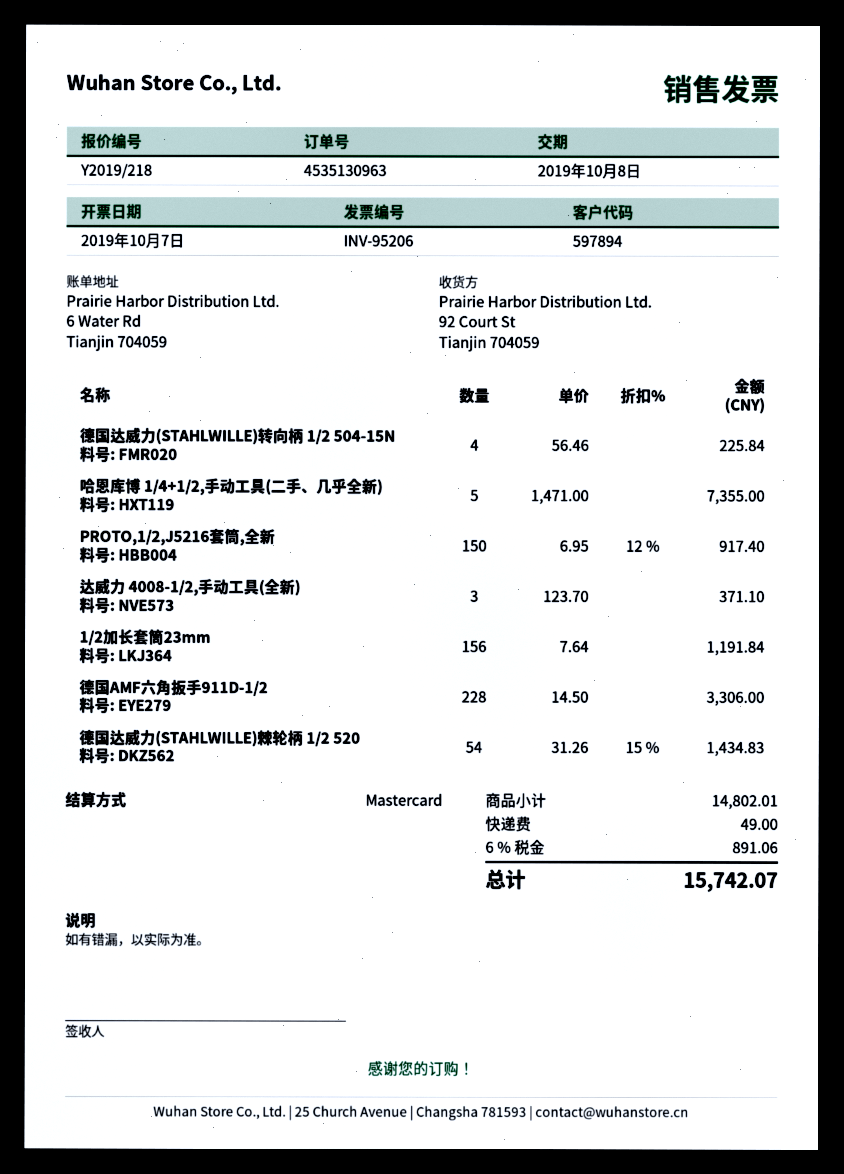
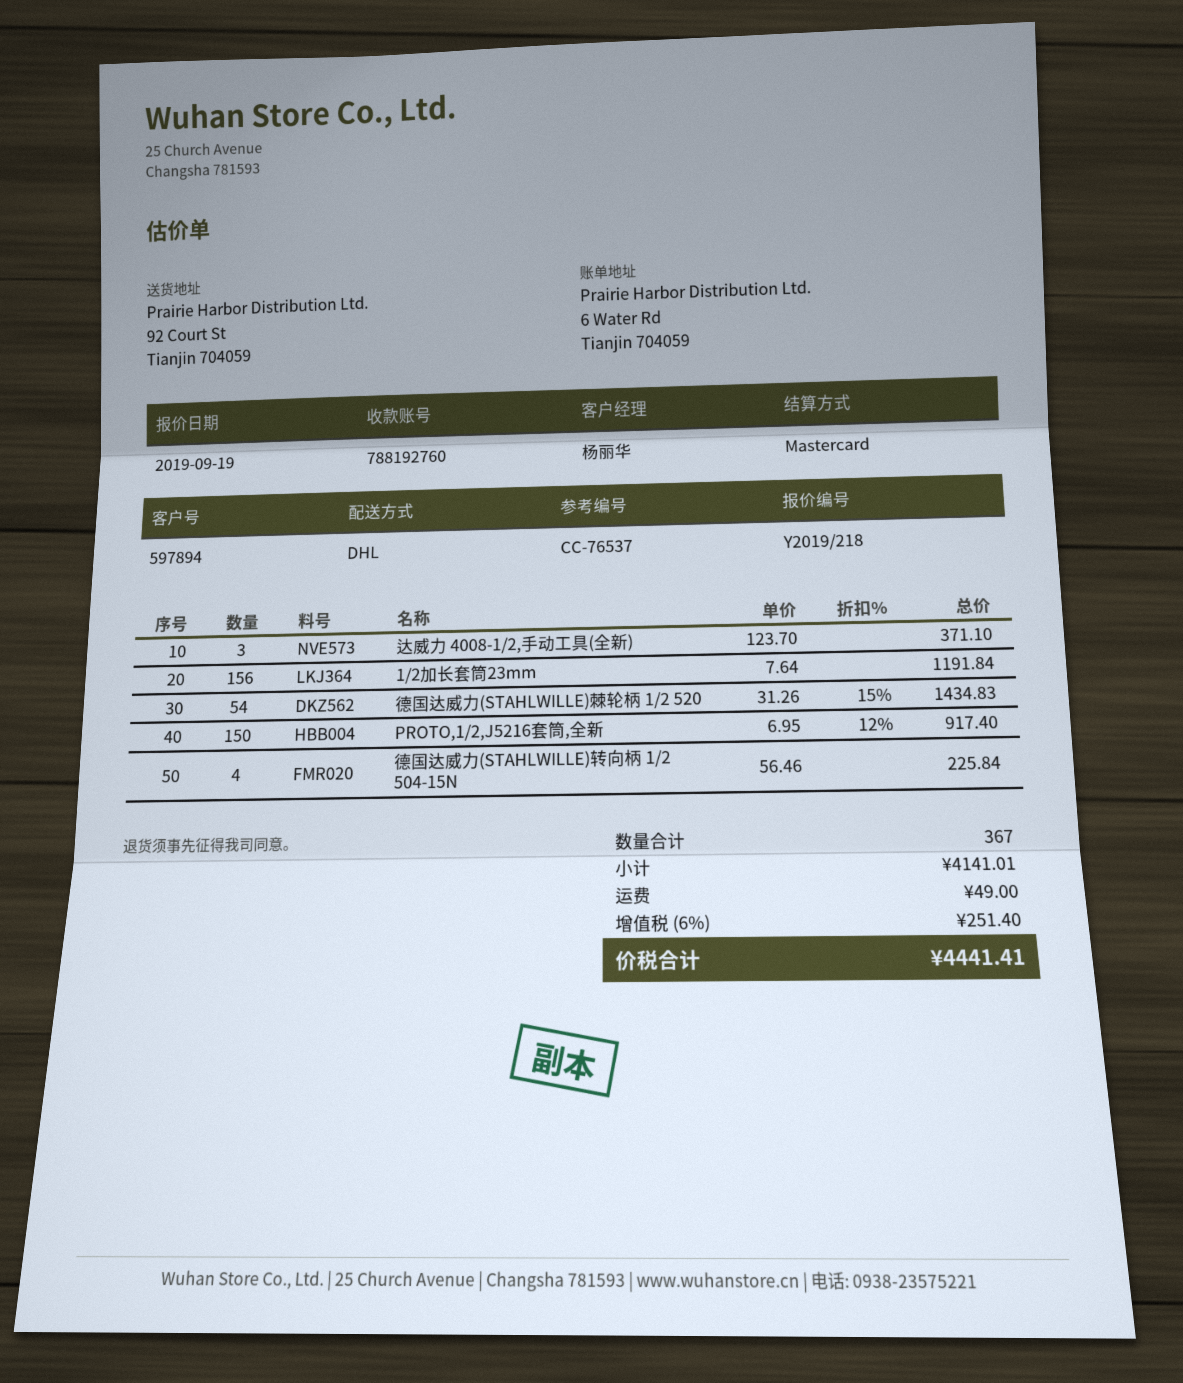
哈恩库博 1/4+1/2,手动工具(二手、几乎全新): 5 x 1471.00 = 7355.00 -> none
德国AMF六角扳手911D-1/2: 228 x 14.50 = 3306.00 -> none
subtotal: 14802.01 -> 4141.01
tax: 6% = 891.06 -> 6% = 251.40
total: 15742.07 -> 4441.41

